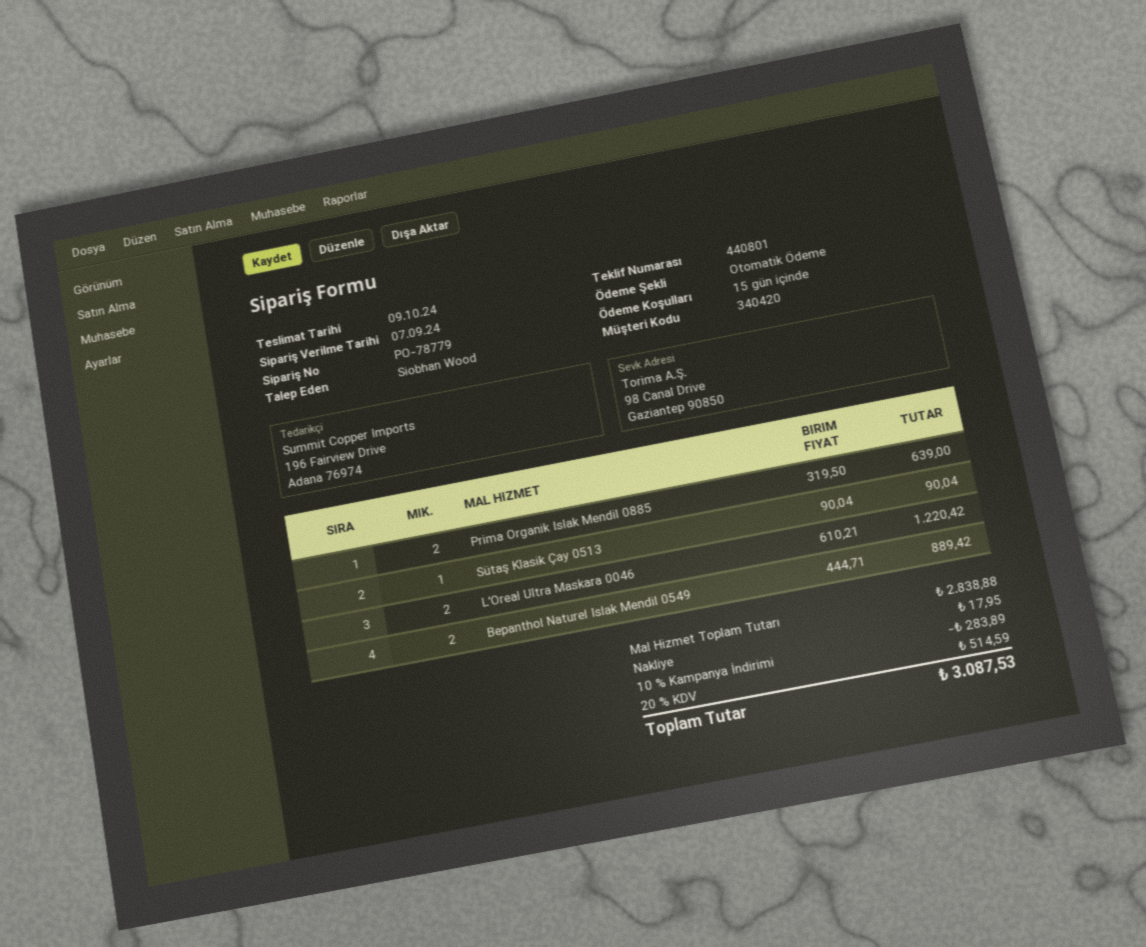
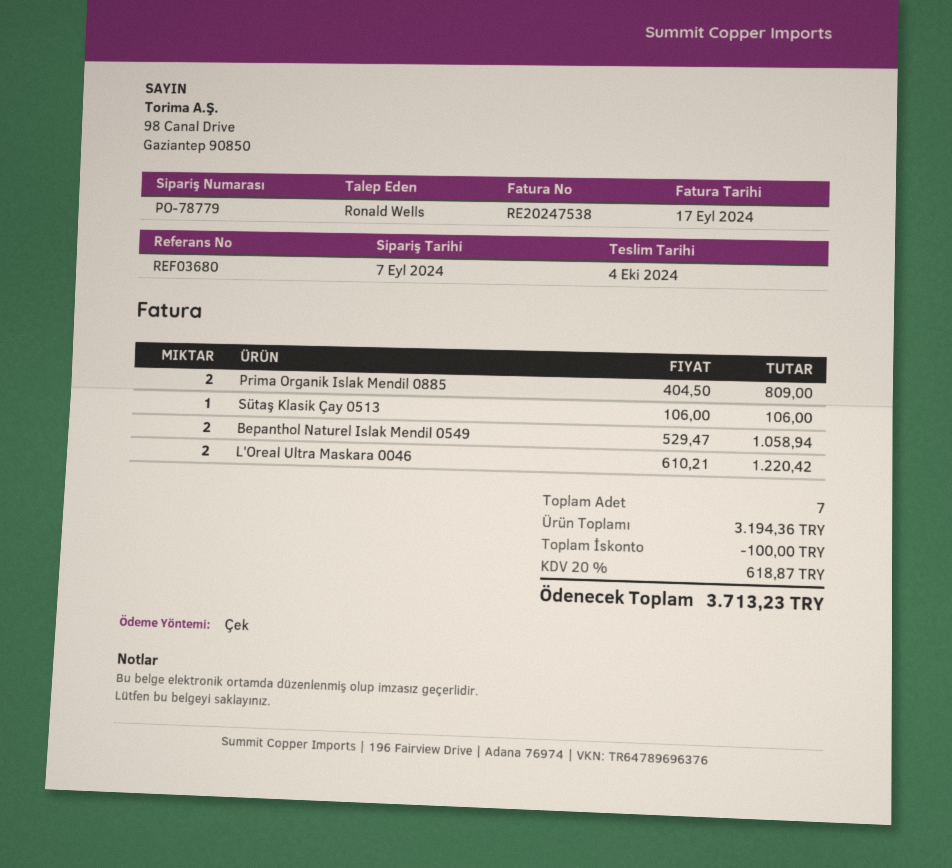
delivery date: 2024-10-09 -> 2024-10-04
ordered by: Siobhan Wood -> Ronald Wells
payment method: direct debit -> cheque
Prima Organik Islak Mendil 0885: 2 x 319.50 = 639.00 -> 2 x 404.50 = 809.00
Sütaş Klasik Çay 0513: 1 x 90.04 = 90.04 -> 1 x 106.00 = 106.00
Bepanthol Naturel Islak Mendil 0549: 2 x 444.71 = 889.42 -> 2 x 529.47 = 1058.94
subtotal: 2838.88 -> 3194.36
discount: 283.89 -> 100.00
shipping: 17.95 -> none
tax: 20% = 514.59 -> 20% = 618.87
total: 3087.53 -> 3713.23

